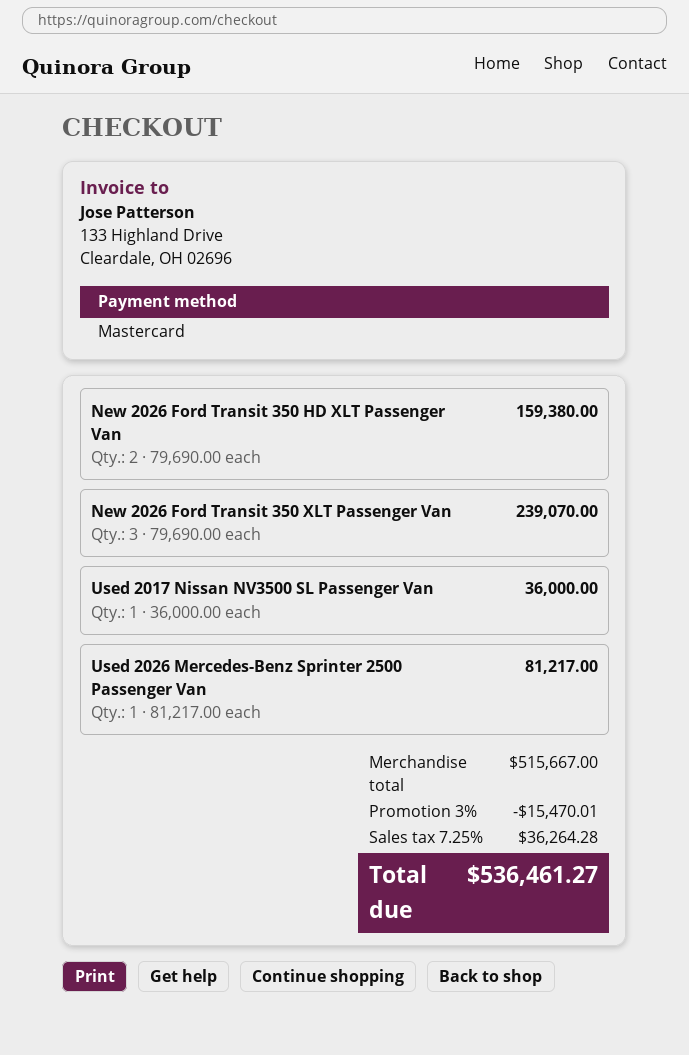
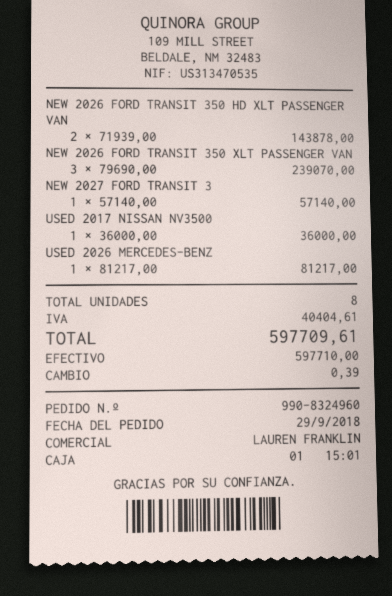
payment method: Mastercard -> cash
New 2026 Ford Transit 350 HD XLT Passenger Van: 2 x 79690.00 = 159380.00 -> 2 x 71939.00 = 143878.00
NEW 2027 FORD TRANSIT 3: none -> 1 x 57140.00 = 57140.00
discount: 3% = 15470.01 -> none
tax: 36264.28 -> 40404.61
total: 536461.27 -> 597709.61

